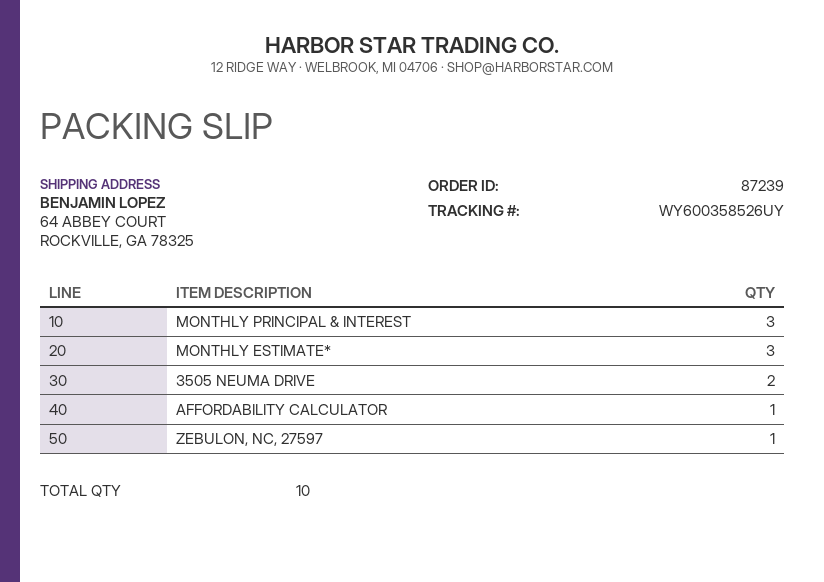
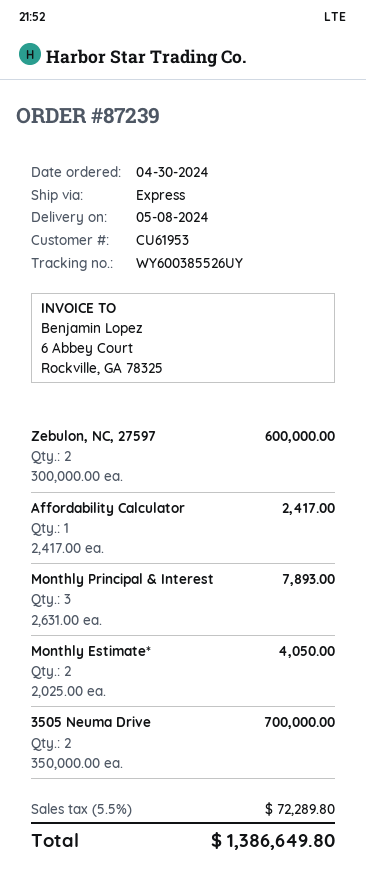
tracking number: WY600358526UY -> WY600385526UY
MONTHLY ESTIMATE*: 3 -> 2
ZEBULON, NC, 27597: 1 -> 2

